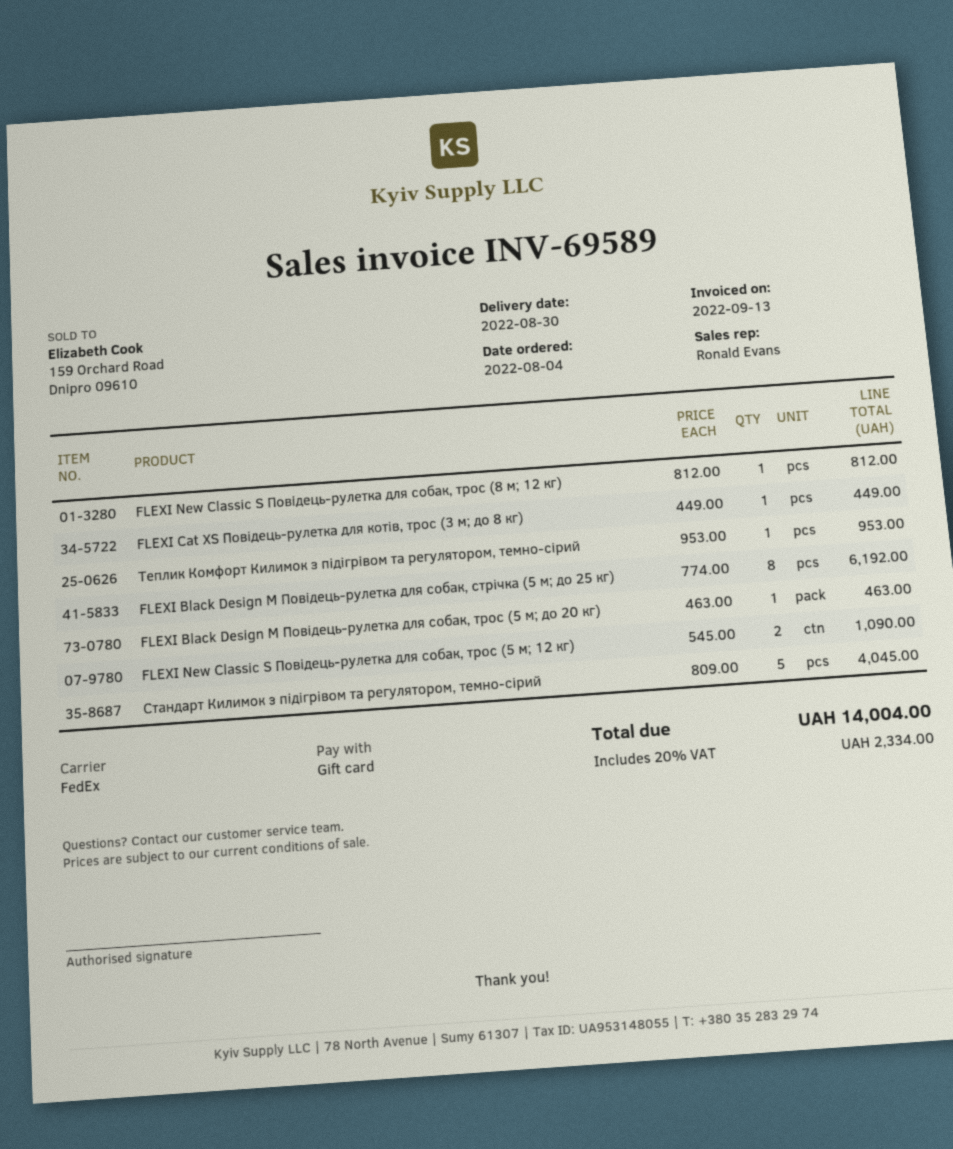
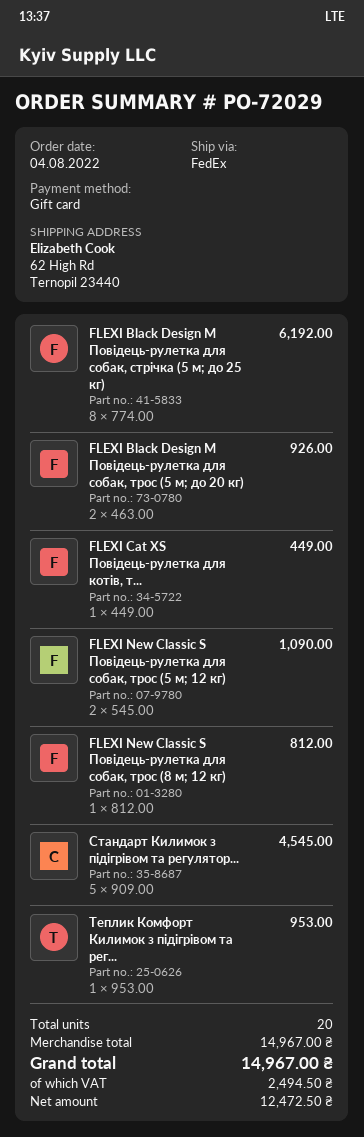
FLEXI Black Design M Повідець-рулетка для собак, трос (5 м; до 20 кг): 1 x 463.00 = 463.00 -> 2 x 463.00 = 926.00
Стандарт Килимок з підігрівом та регулятором, темно-сірий: 5 x 809.00 = 4045.00 -> 5 x 909.00 = 4545.00
tax: 2334.00 -> 2494.50
total: 14004.00 -> 14967.00

